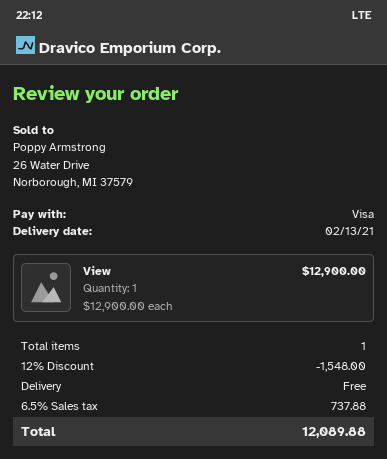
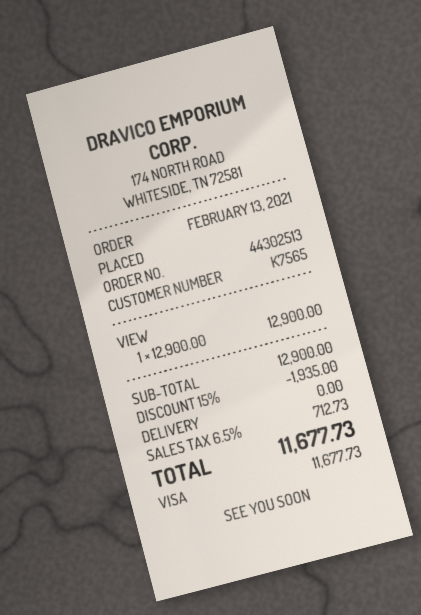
discount: 12% = 1548.00 -> 15% = 1935.00
tax: 6.5% = 737.88 -> 6.5% = 712.73
total: 12089.88 -> 11677.73

